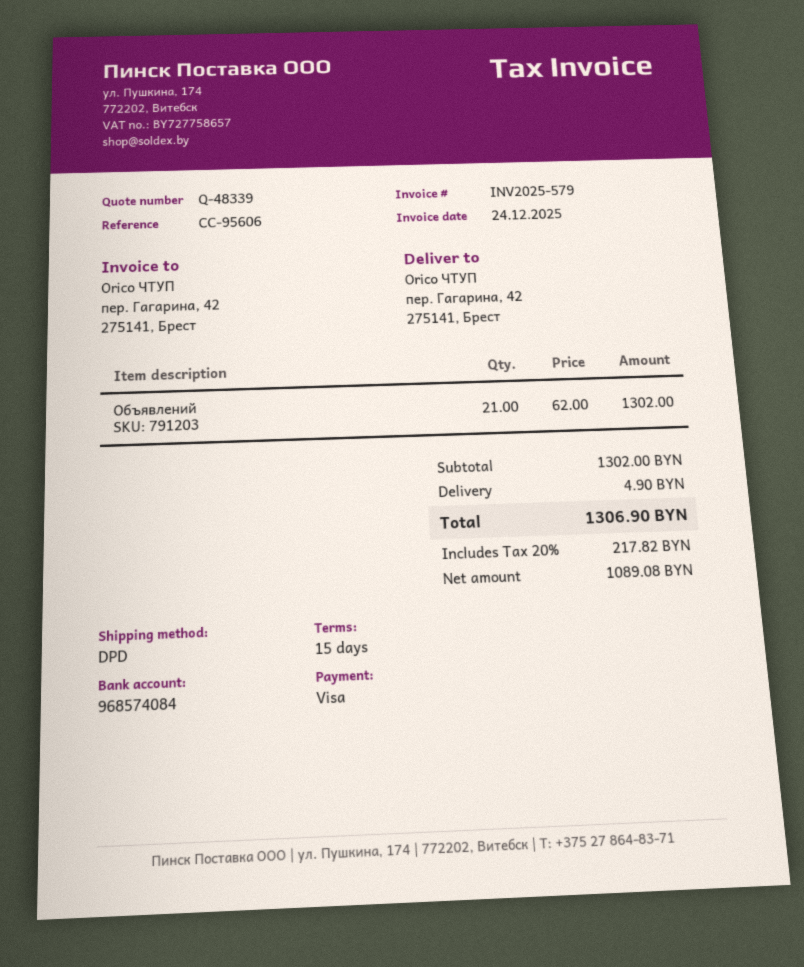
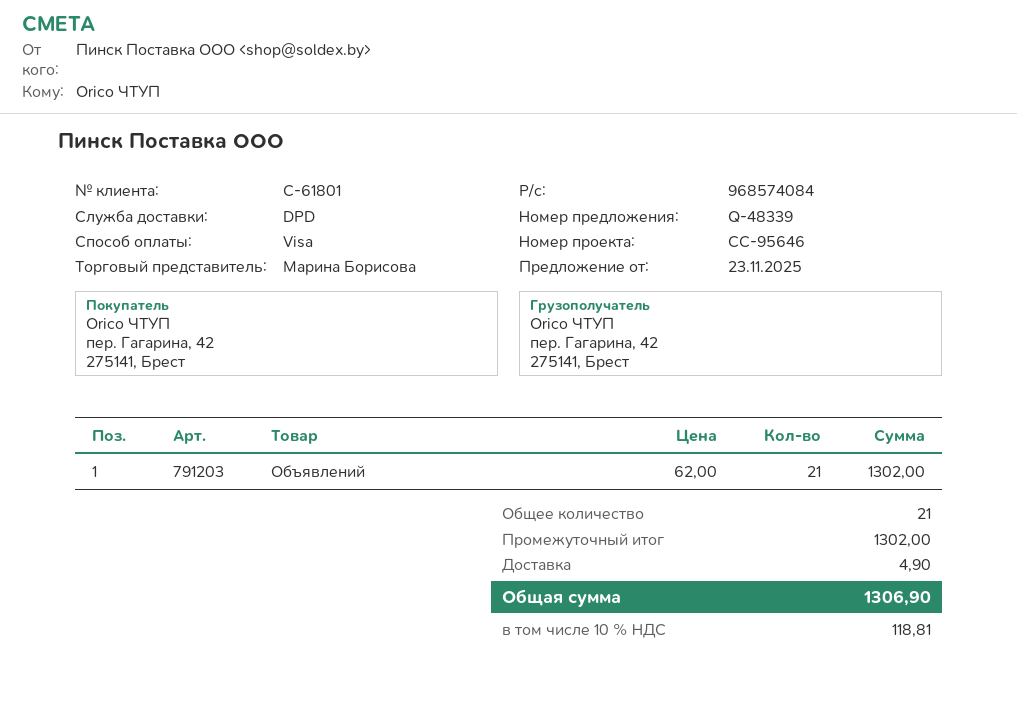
reference: CC-95606 -> CC-95646
tax: 20% = 217.82 -> 10% = 118.81

